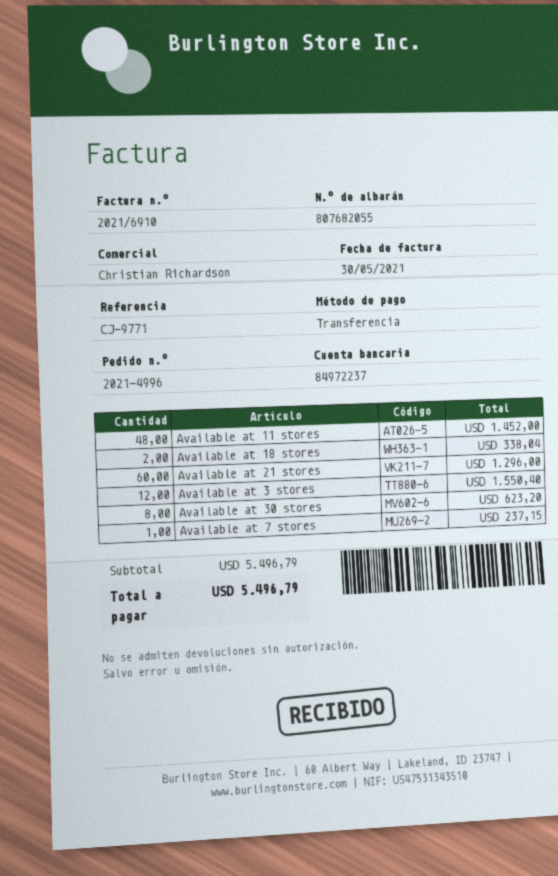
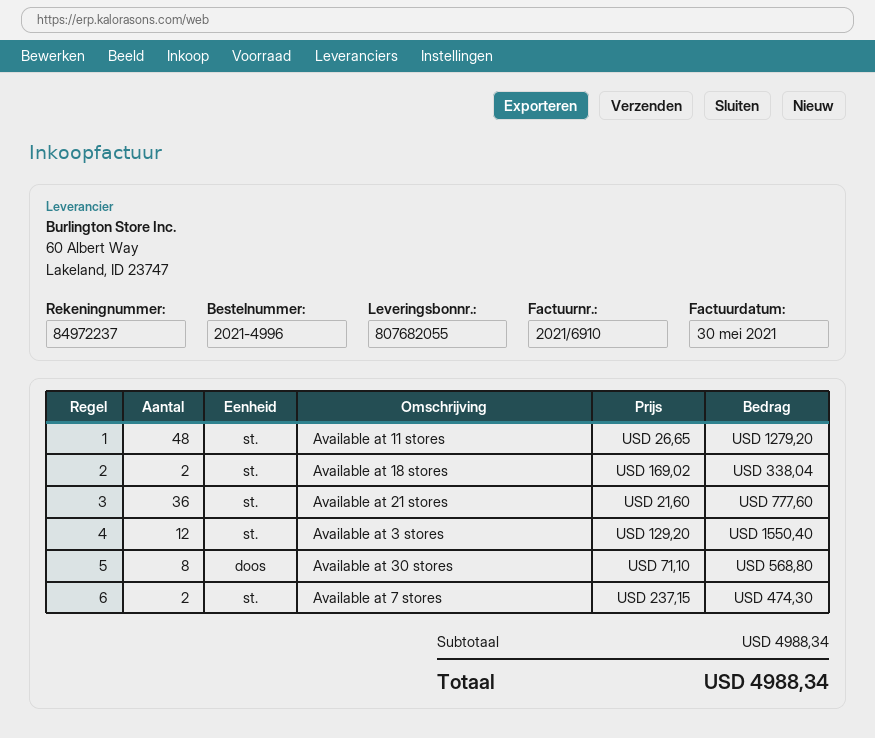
Available at 11 stores: 48 for 1452.00 -> 48 for 1279.20
Available at 21 stores: 60 for 1296.00 -> 36 for 777.60
Available at 30 stores: 8 for 623.20 -> 8 for 568.80
Available at 7 stores: 1 for 237.15 -> 2 for 474.30
subtotal: 5496.79 -> 4988.34
total: 5496.79 -> 4988.34

